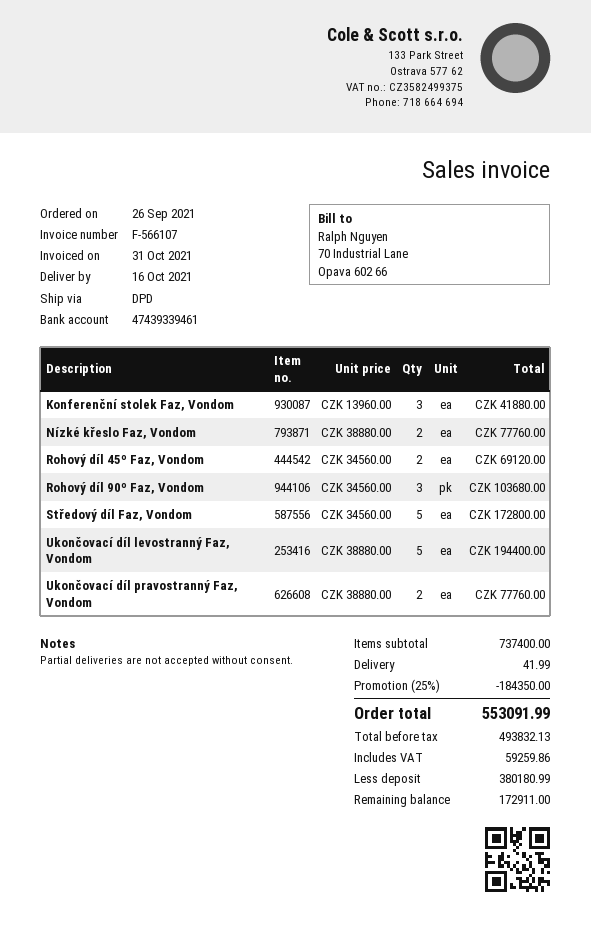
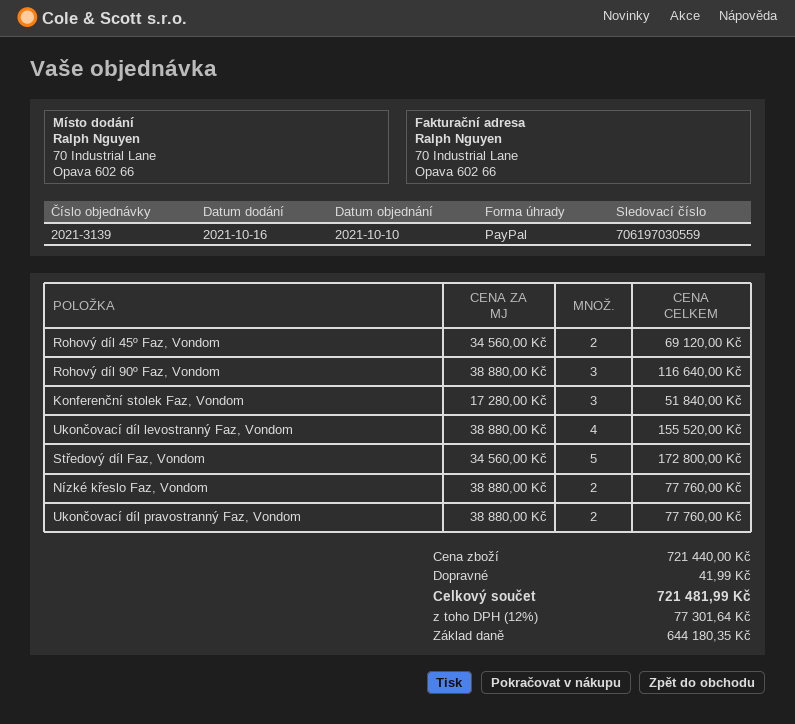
order date: 2021-09-26 -> 2021-10-10
Konferenční stolek Faz, Vondom: 3 x 13960.00 = 41880.00 -> 3 x 17280.00 = 51840.00
Rohový díl 90º Faz, Vondom: 3 x 34560.00 = 103680.00 -> 3 x 38880.00 = 116640.00
Ukončovací díl levostranný Faz, Vondom: 5 x 38880.00 = 194400.00 -> 4 x 38880.00 = 155520.00
subtotal: 737400.00 -> 721440.00
discount: 25% = 184350.00 -> none
net: 493832.13 -> 644180.35
tax: 59259.86 -> 77301.64
total: 553091.99 -> 721481.99

